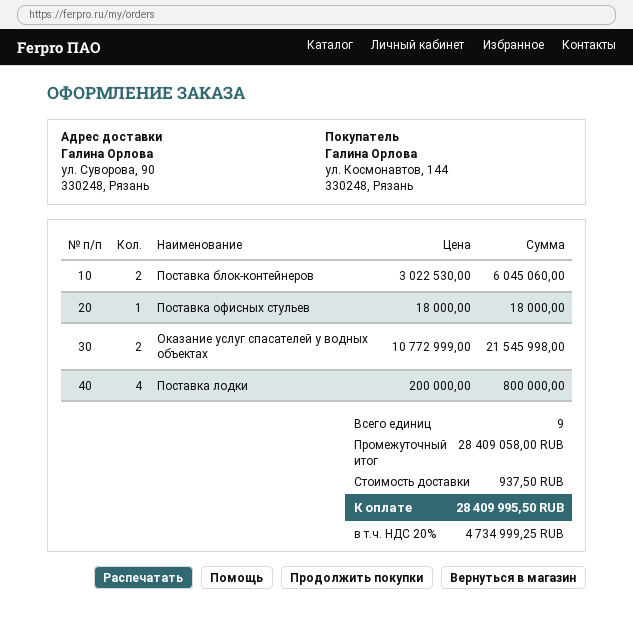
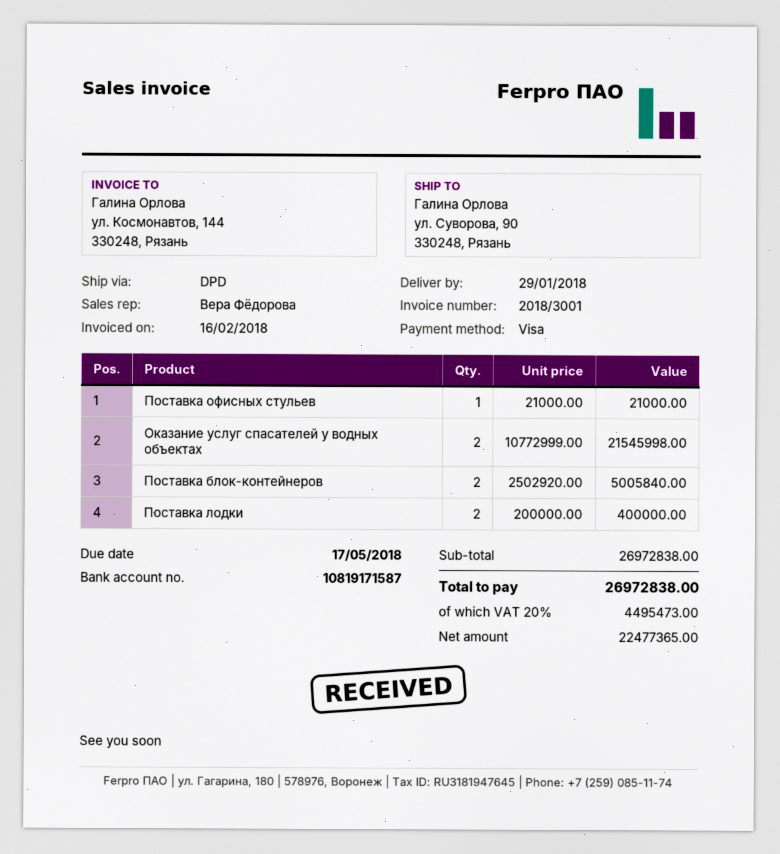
Поставка блок-контейнеров: 2 x 3022530.00 = 6045060.00 -> 2 x 2502920.00 = 5005840.00
Поставка офисных стульев: 1 x 18000.00 = 18000.00 -> 1 x 21000.00 = 21000.00
Поставка лодки: 4 x 200000.00 = 800000.00 -> 2 x 200000.00 = 400000.00
subtotal: 28409058.00 -> 26972838.00
shipping: 937.50 -> none
tax: 20% = 4734999.25 -> 20% = 4495473.00
total: 28409995.50 -> 26972838.00

